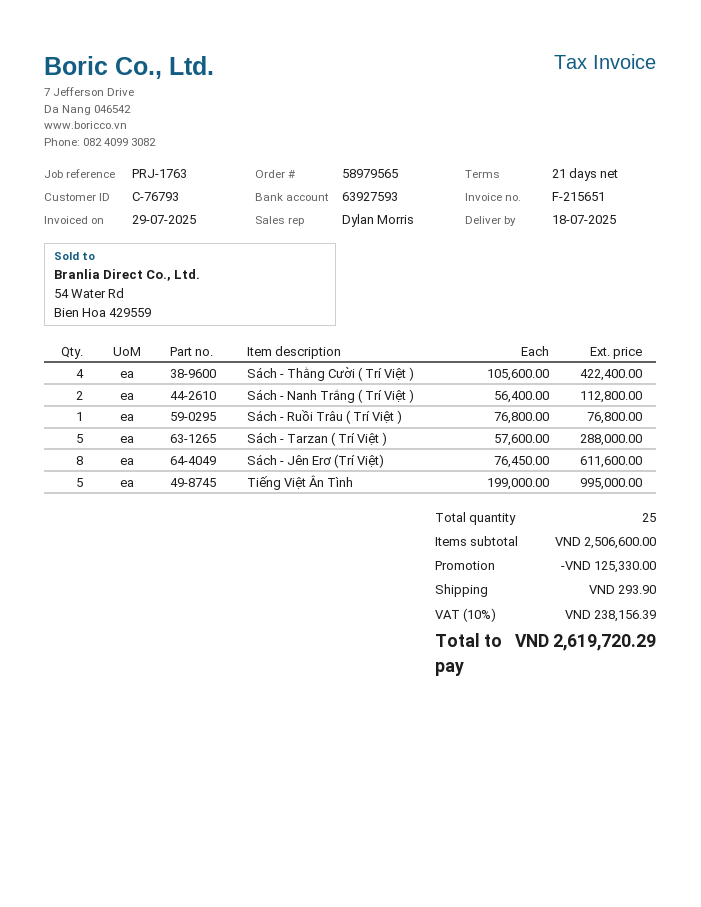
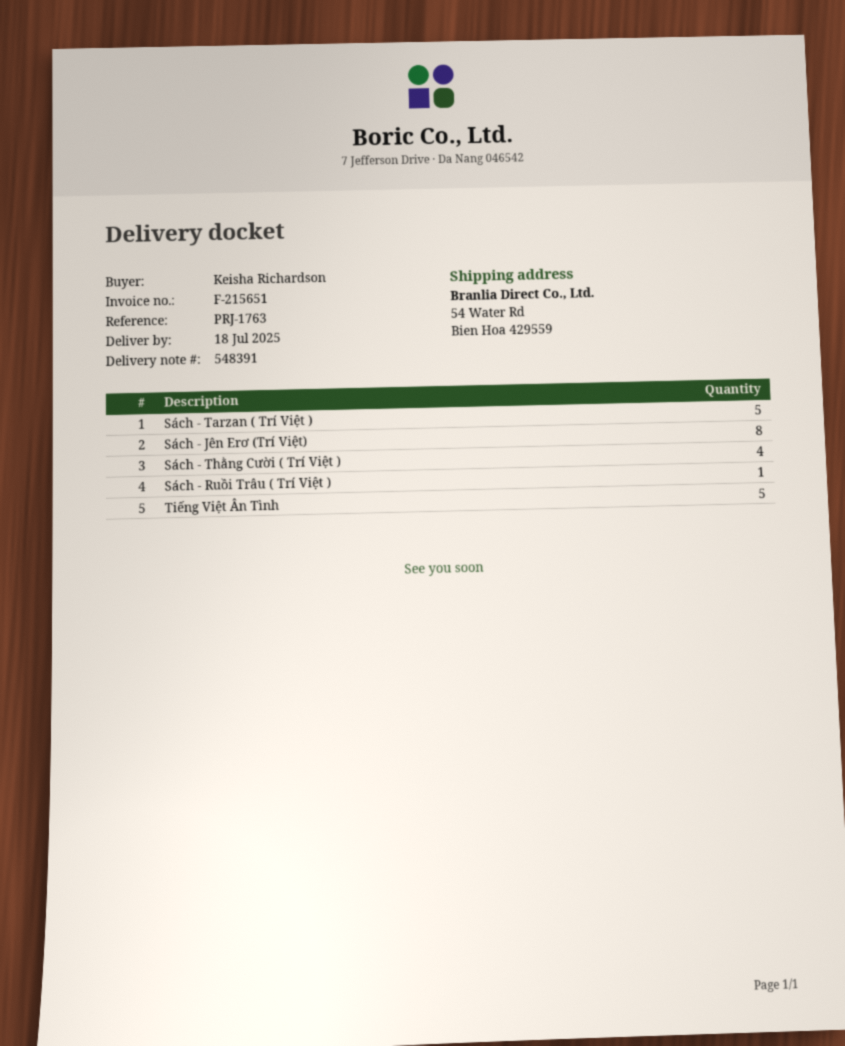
Sách - Nanh Trắng ( Trí Việt ): 2 -> none

